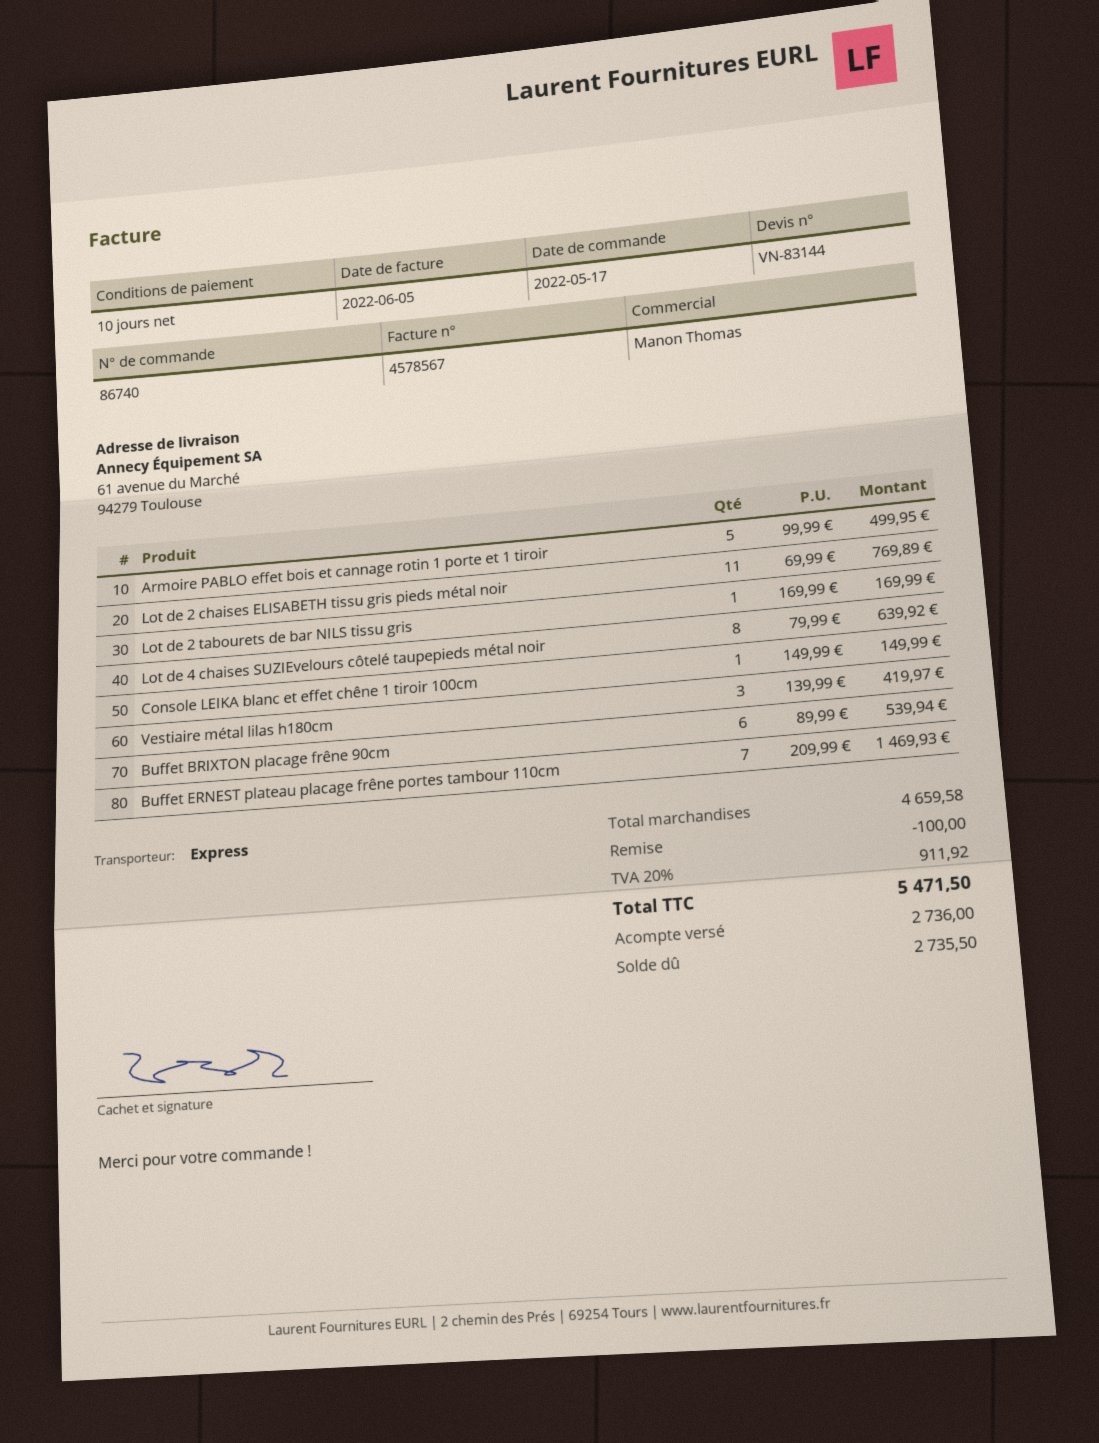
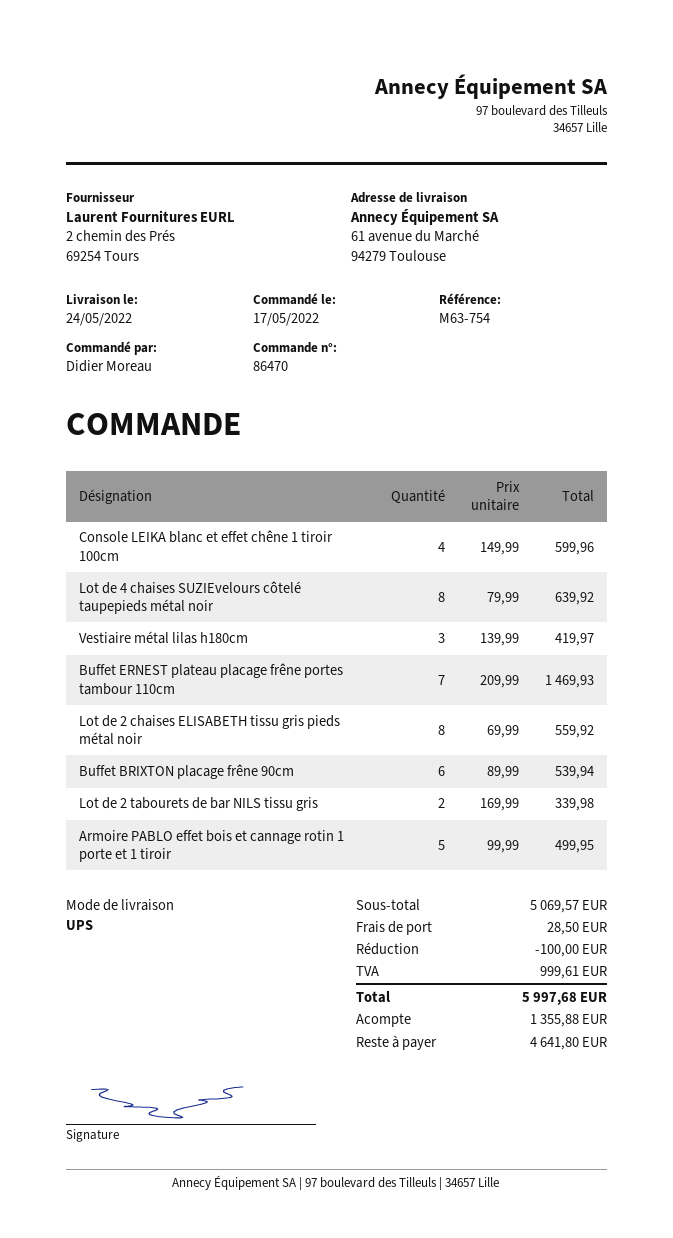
order number: 86740 -> 86470
shipping method: express -> UPS
Lot de 2 chaises ELISABETH tissu gris pieds métal noir: 11 x 69.99 = 769.89 -> 8 x 69.99 = 559.92
Lot de 2 tabourets de bar NILS tissu gris: 1 x 169.99 = 169.99 -> 2 x 169.99 = 339.98
Console LEIKA blanc et effet chêne 1 tiroir 100cm: 1 x 149.99 = 149.99 -> 4 x 149.99 = 599.96
subtotal: 4659.58 -> 5069.57
shipping: none -> 28.50
tax: 911.92 -> 999.61
total: 5471.50 -> 5997.68
deposit: 2736.00 -> 1355.88
balance: 2735.50 -> 4641.80

